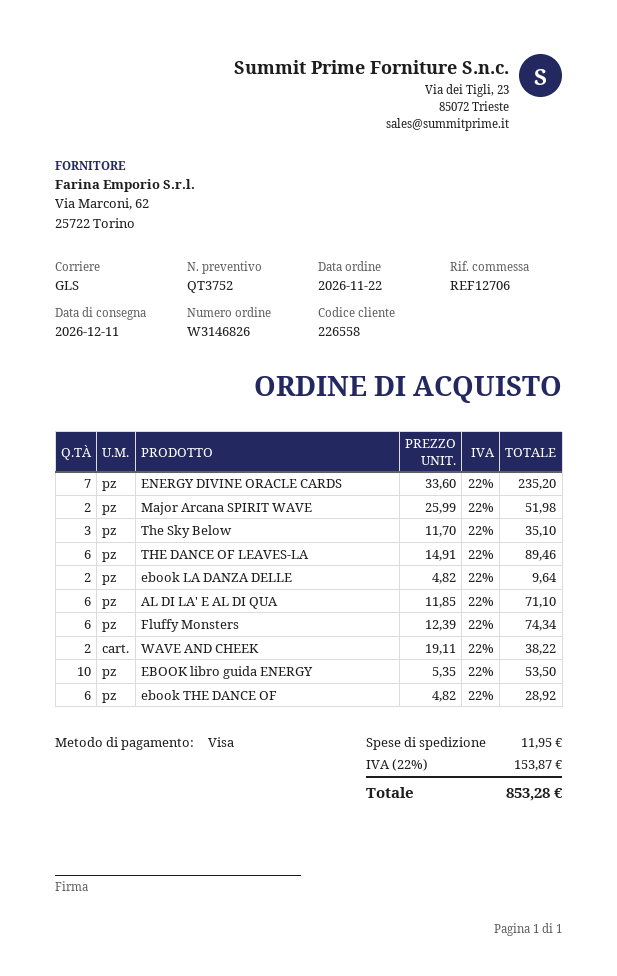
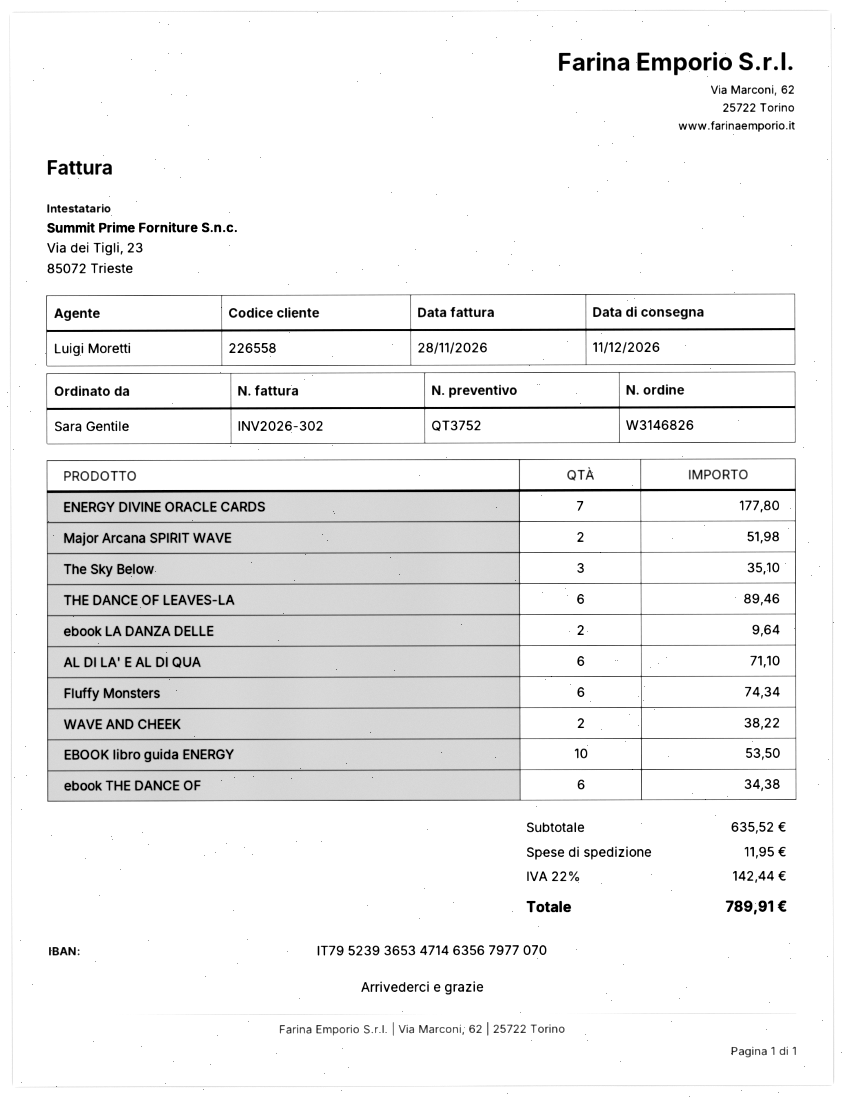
ENERGY DIVINE ORACLE CARDS: 7 for 235.20 -> 7 for 177.80
ebook THE DANCE OF: 6 for 28.92 -> 6 for 34.38
tax: 22% = 153.87 -> 22% = 142.44
total: 853.28 -> 789.91

